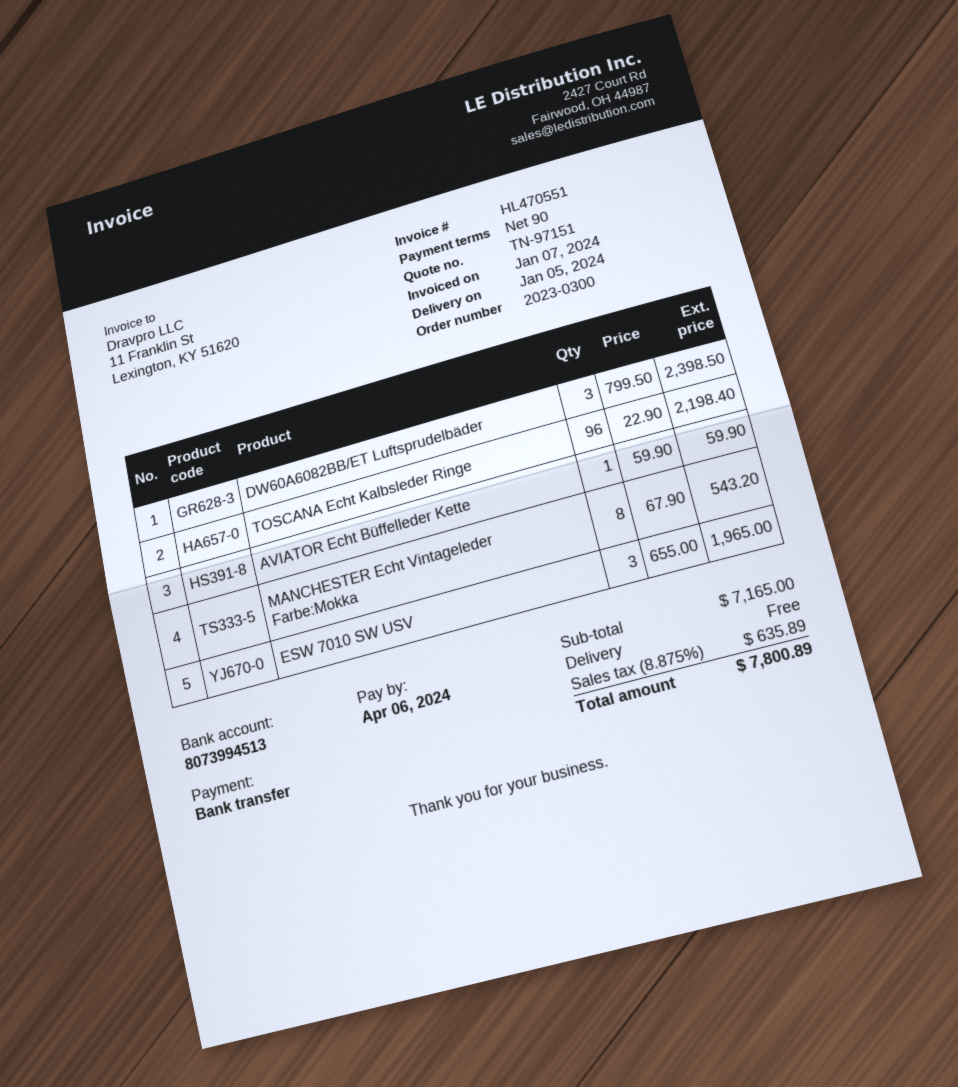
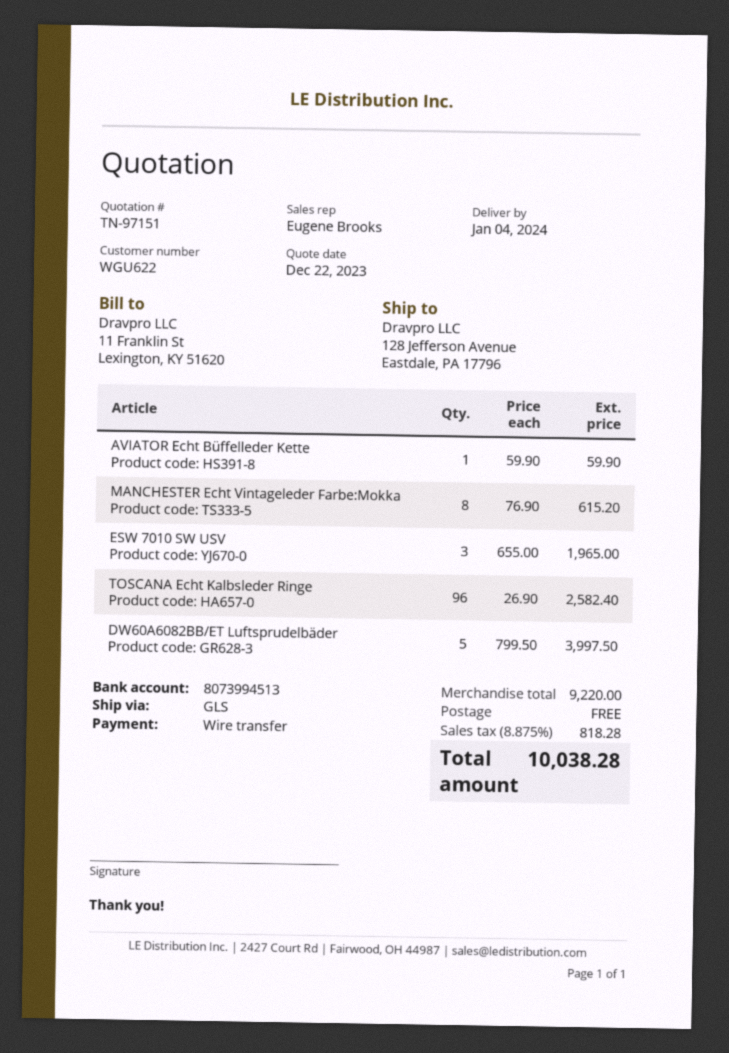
delivery date: 2024-01-05 -> 2024-01-04
DW60A6082BB/ET Luftsprudelbäder: 3 x 799.50 = 2398.50 -> 5 x 799.50 = 3997.50
TOSCANA Echt Kalbsleder Ringe: 96 x 22.90 = 2198.40 -> 96 x 26.90 = 2582.40
MANCHESTER Echt Vintageleder Farbe:Mokka: 8 x 67.90 = 543.20 -> 8 x 76.90 = 615.20
subtotal: 7165.00 -> 9220.00
tax: 8.875% = 635.89 -> 8.875% = 818.28
total: 7800.89 -> 10038.28

